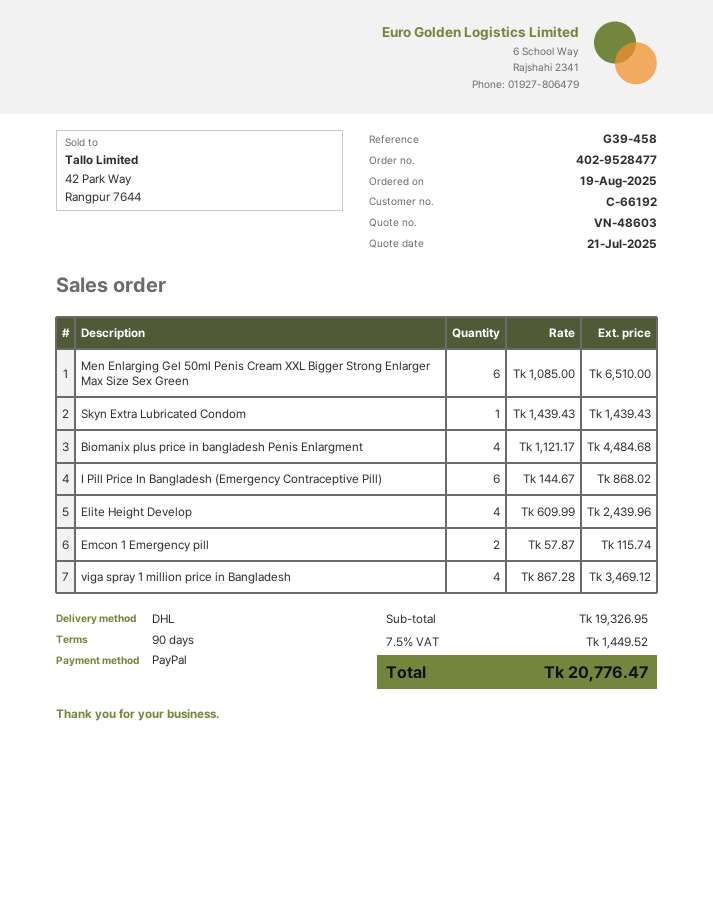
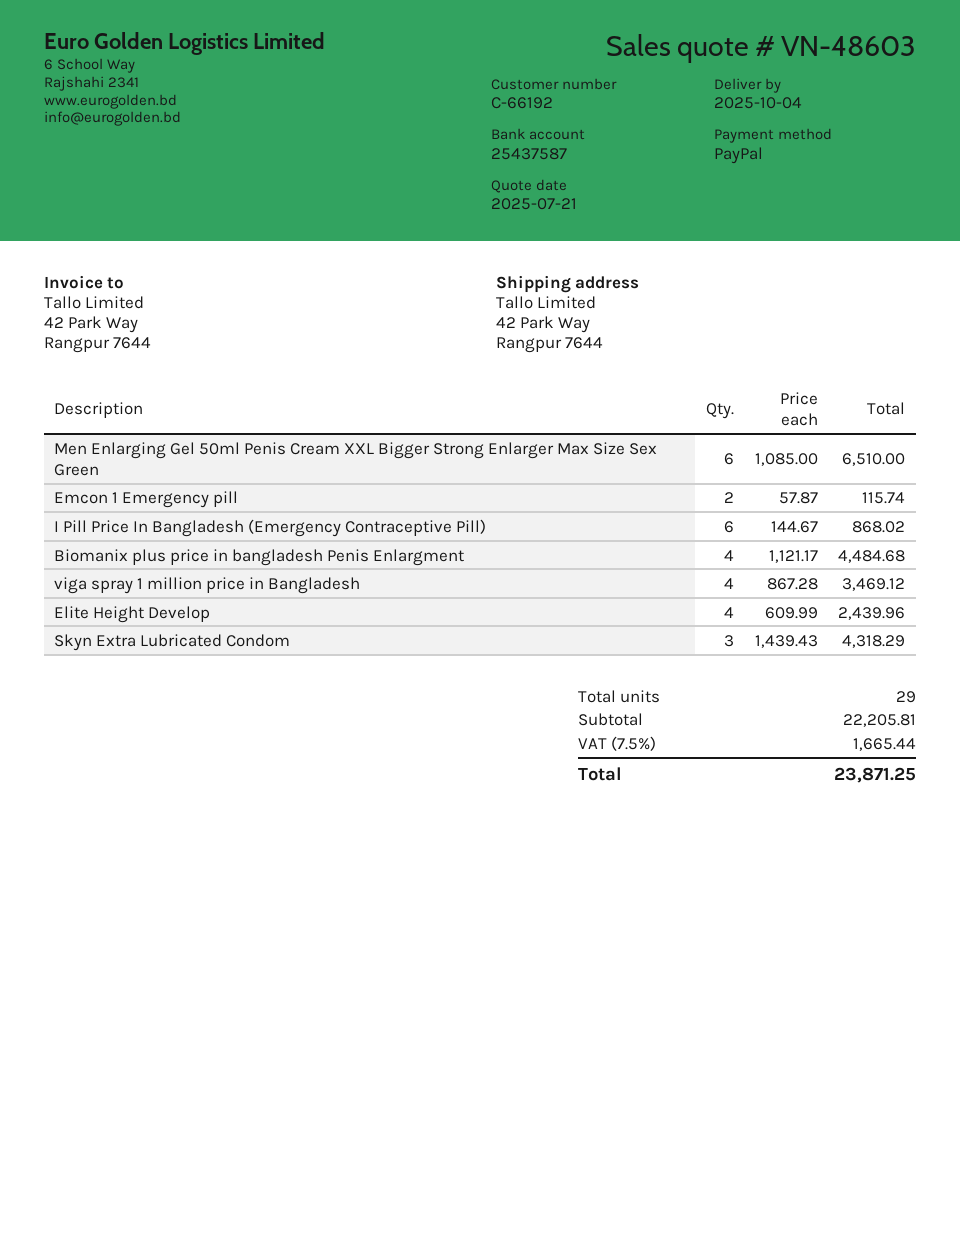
Skyn Extra Lubricated Condom: 1 x 1439.43 = 1439.43 -> 3 x 1439.43 = 4318.29
subtotal: 19326.95 -> 22205.81
tax: 7.5% = 1449.52 -> 7.5% = 1665.44
total: 20776.47 -> 23871.25

